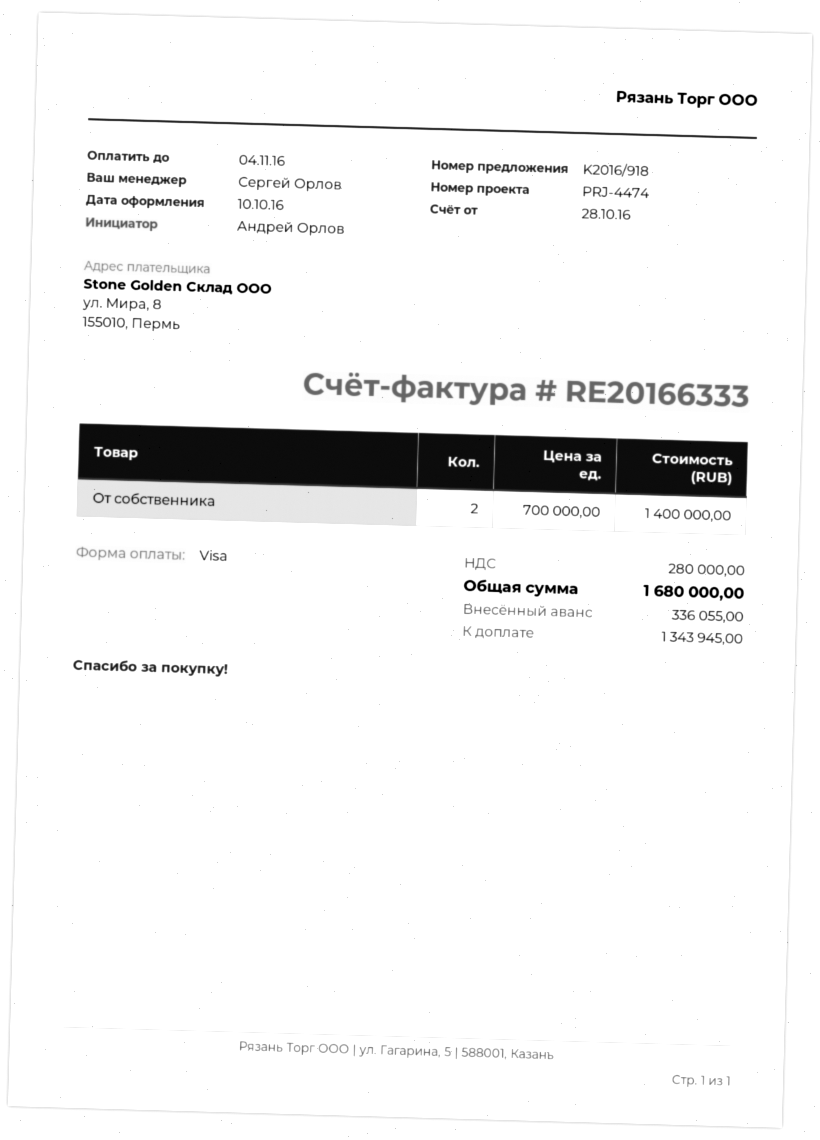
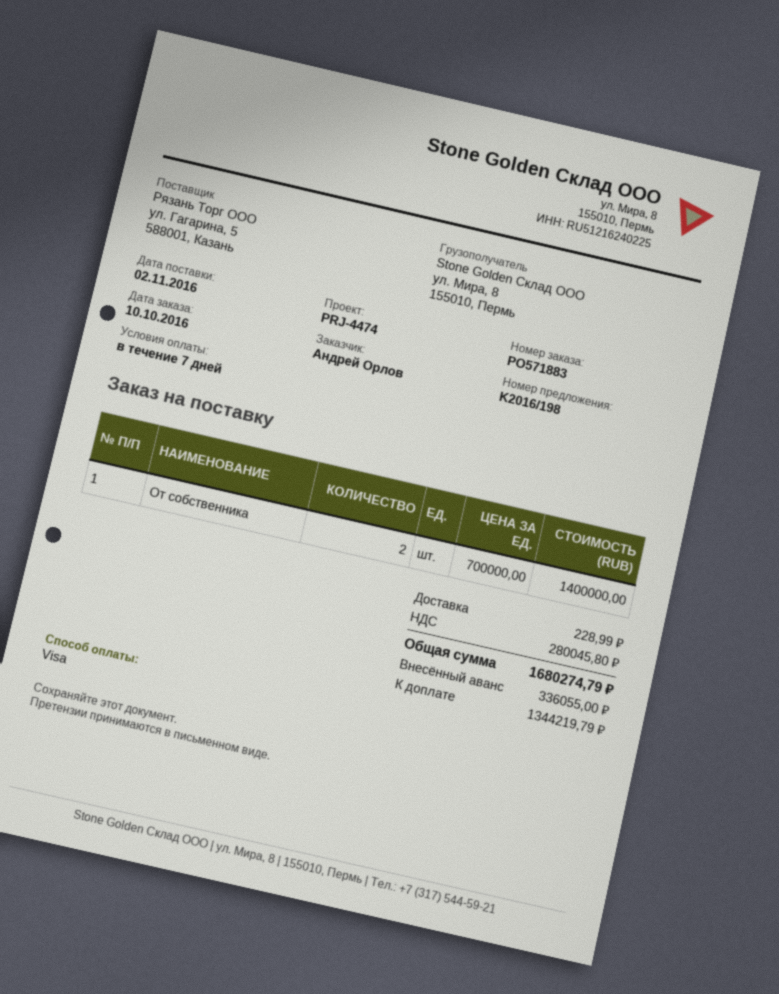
quote number: K2016/918 -> K2016/198
shipping: none -> 228.99
tax: 280000.00 -> 280045.80
total: 1680000.00 -> 1680274.79
balance: 1343945.00 -> 1344219.79

